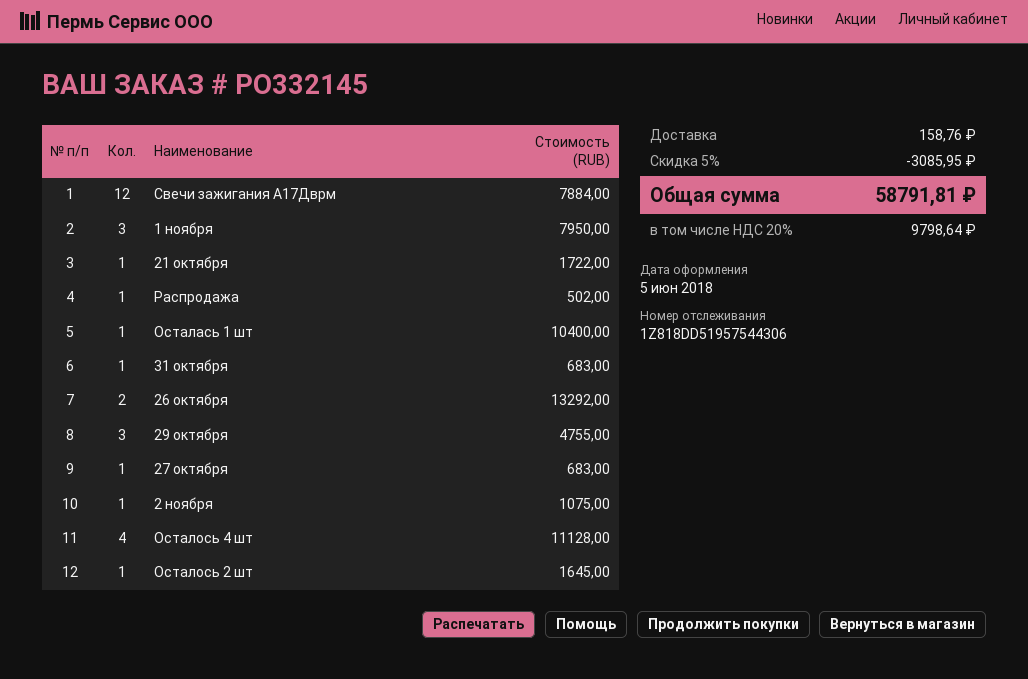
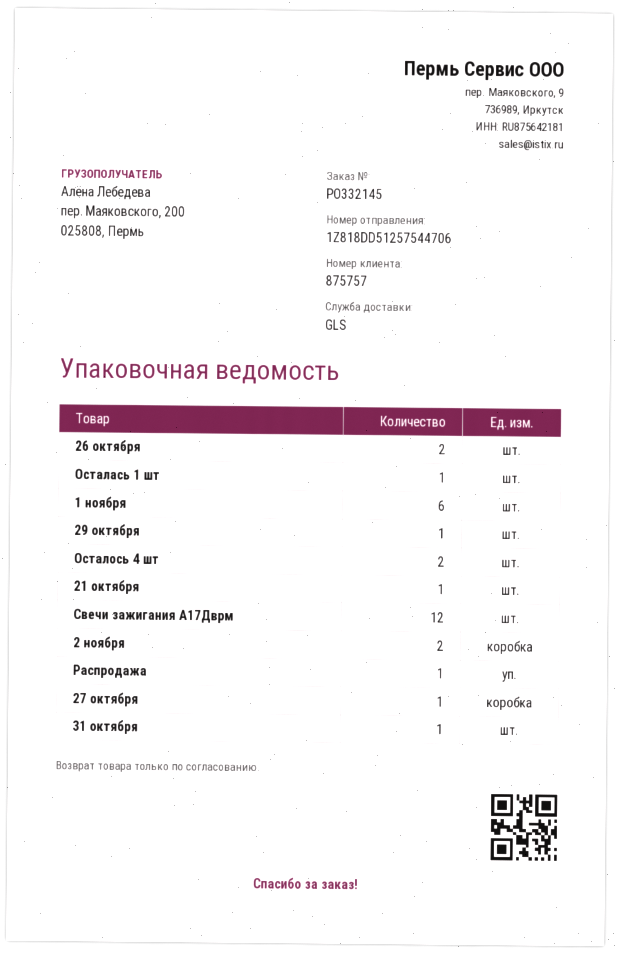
tracking number: 1Z818DD51957544306 -> 1Z818DD51257544706
1 ноября: 3 -> 6
29 октября: 3 -> 1
2 ноября: 1 -> 2
Осталось 4 шт: 4 -> 2
Осталось 2 шт: 1 -> none

